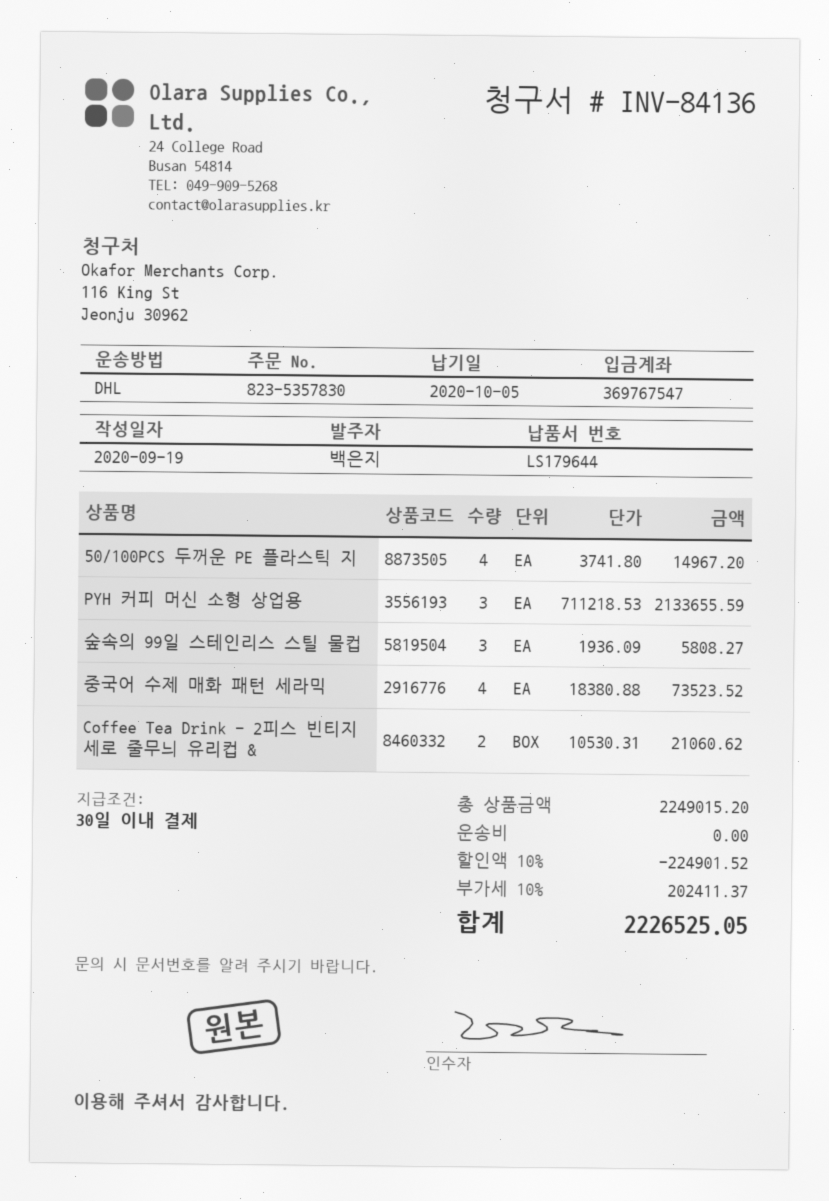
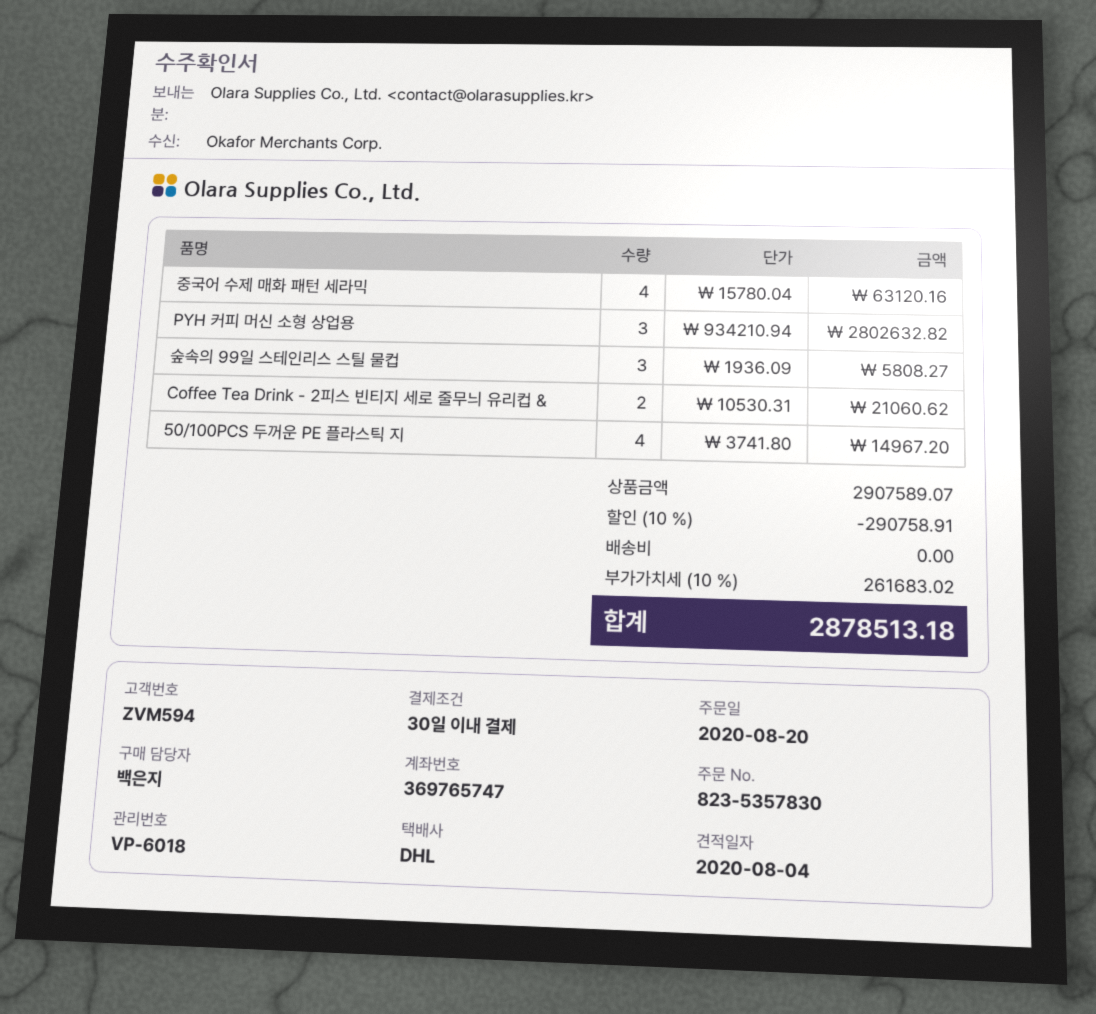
bank account: 369767547 -> 369765747
PYH 커피 머신 소형 상업용: 3 x 711218.53 = 2133655.59 -> 3 x 934210.94 = 2802632.82
중국어 수제 매화 패턴 세라믹: 4 x 18380.88 = 73523.52 -> 4 x 15780.04 = 63120.16
subtotal: 2249015.20 -> 2907589.07
discount: 10% = 224901.52 -> 10% = 290758.91
tax: 10% = 202411.37 -> 10% = 261683.02
total: 2226525.05 -> 2878513.18

